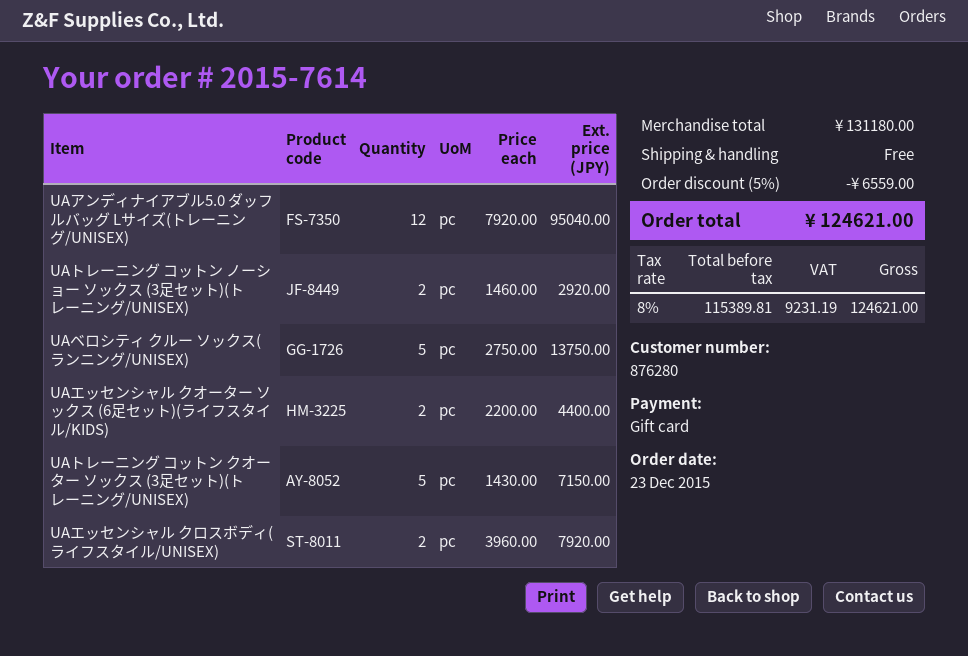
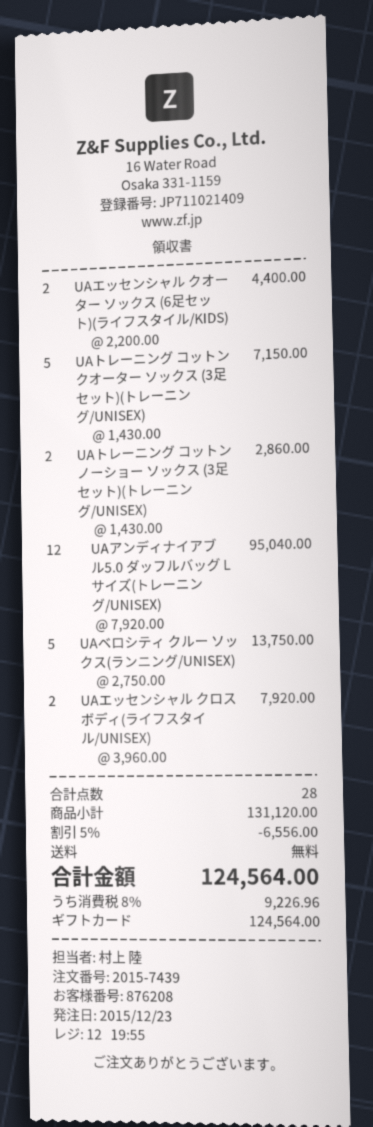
order number: 2015-7614 -> 2015-7439
customer number: 876280 -> 876208
UAトレーニング コットン ノーショー ソックス (3足セット)(トレーニング/UNISEX): 2 x 1460.00 = 2920.00 -> 2 x 1430.00 = 2860.00
subtotal: 131180.00 -> 131120.00
discount: 5% = 6559.00 -> 5% = 6556.00
tax: 8% = 9231.19 -> 8% = 9226.96
total: 124621.00 -> 124564.00

